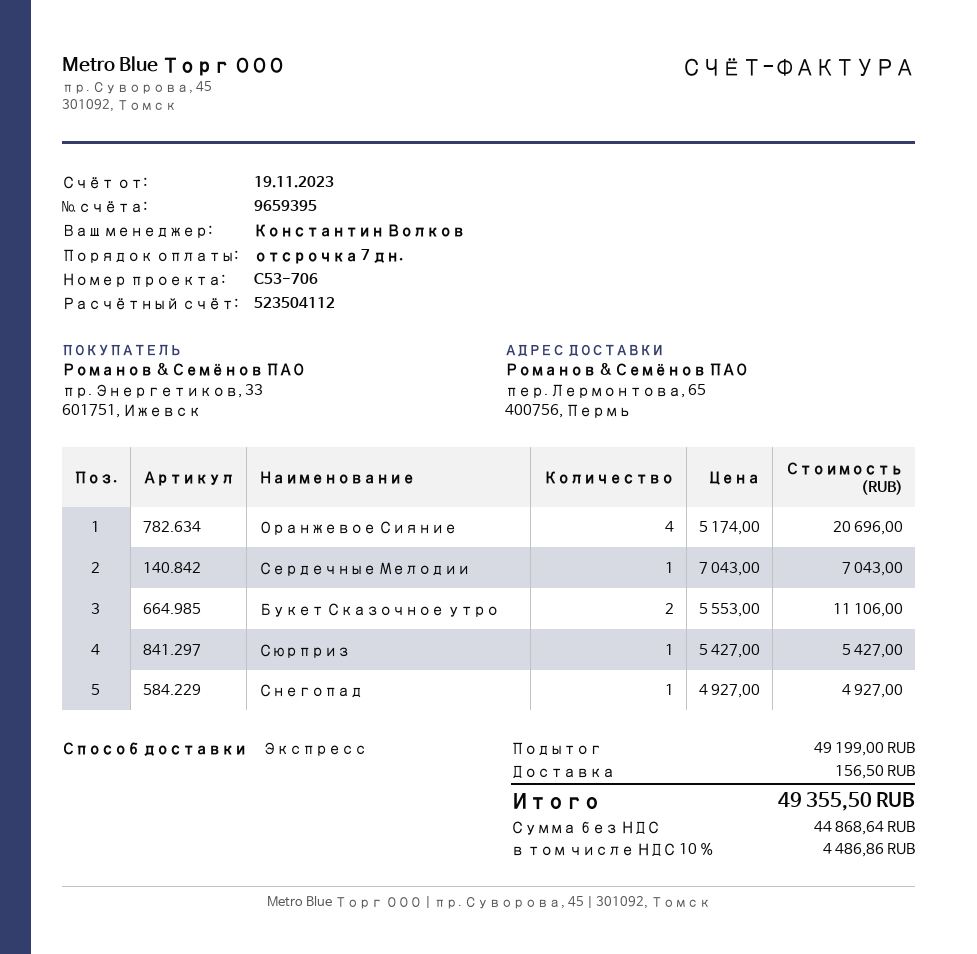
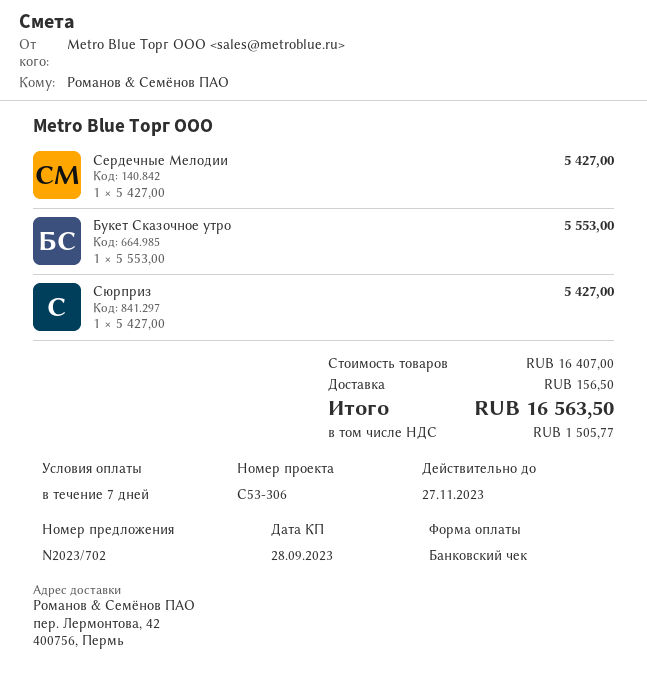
reference: C53-706 -> C53-306
ship to: пер. Лермонтова, 65, 400756, Пермь -> пер. Лермонтова, 42, 400756, Пермь
Оранжевое Сияние: 4 x 5174.00 = 20696.00 -> none
Сердечные Мелодии: 1 x 7043.00 = 7043.00 -> 1 x 5427.00 = 5427.00
Букет Сказочное утро: 2 x 5553.00 = 11106.00 -> 1 x 5553.00 = 5553.00
Снегопад: 1 x 4927.00 = 4927.00 -> none
subtotal: 49199.00 -> 16407.00
tax: 4486.86 -> 1505.77
total: 49355.50 -> 16563.50

